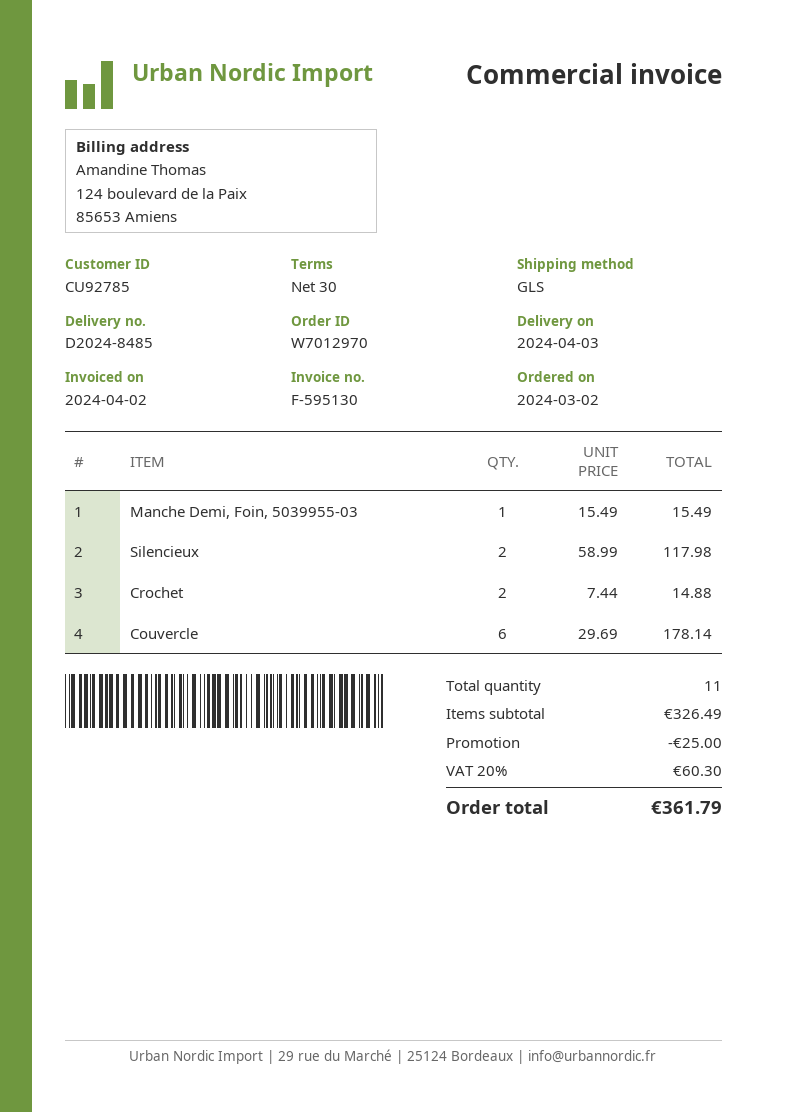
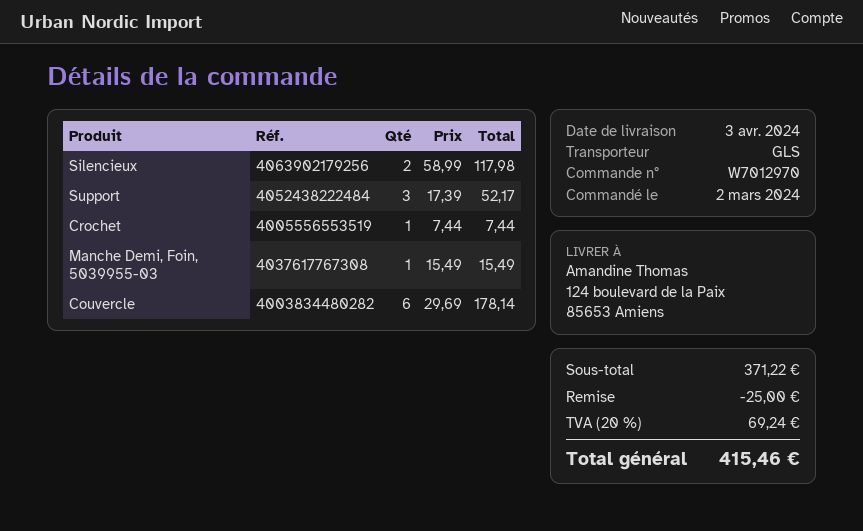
Crochet: 2 x 7.44 = 14.88 -> 1 x 7.44 = 7.44
Support: none -> 3 x 17.39 = 52.17
subtotal: 326.49 -> 371.22
tax: 20% = 60.30 -> 20% = 69.24
total: 361.79 -> 415.46

